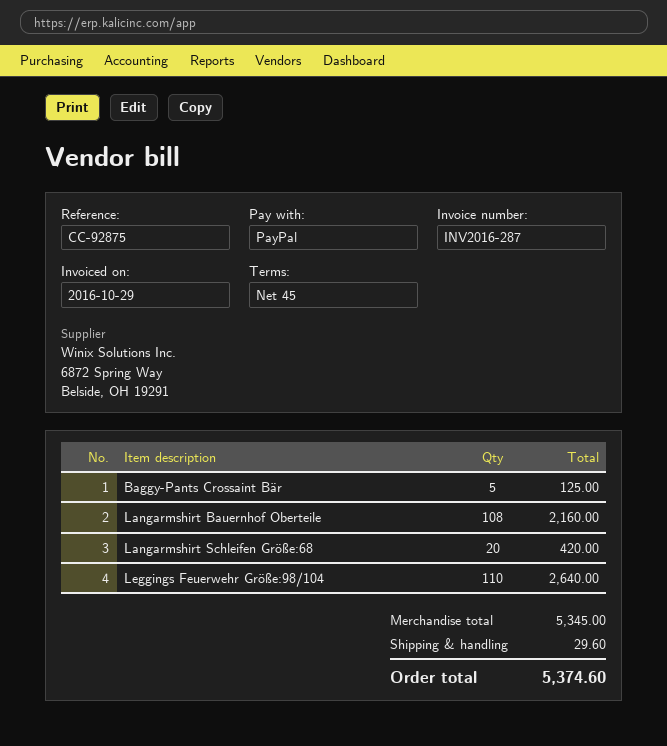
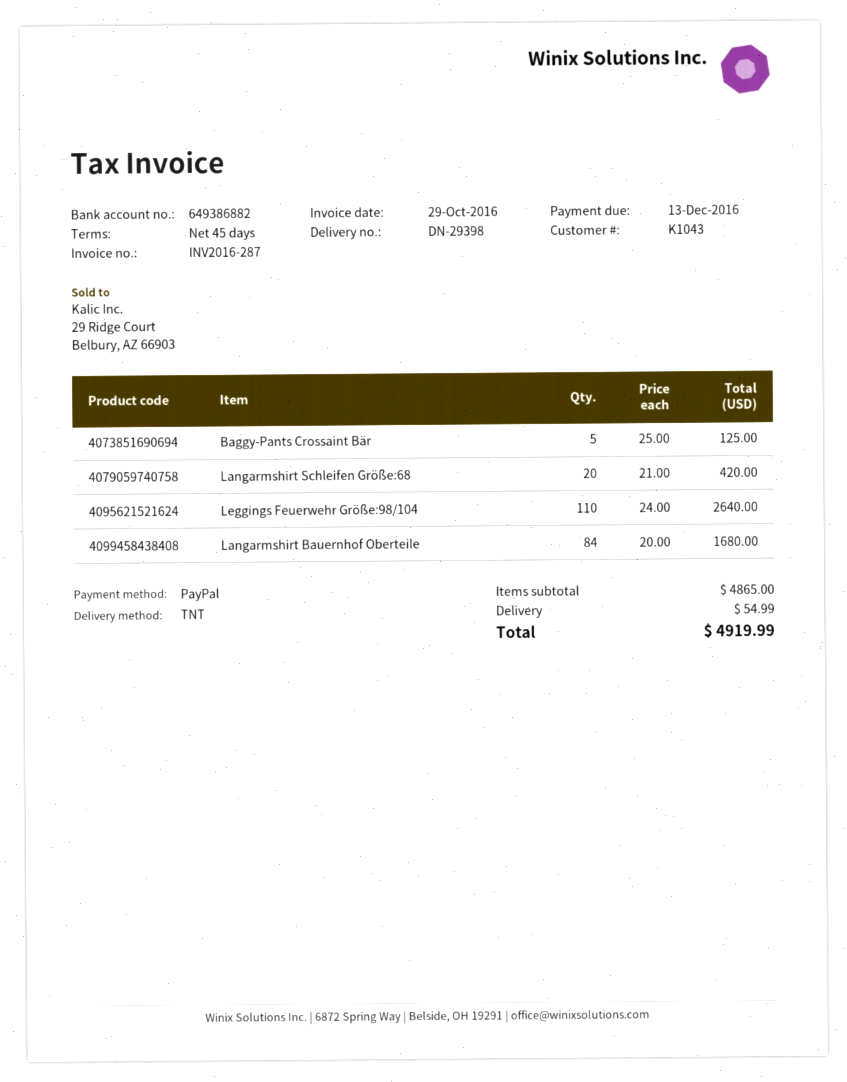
Langarmshirt Bauernhof Oberteile: 108 for 2160.00 -> 84 for 1680.00
subtotal: 5345.00 -> 4865.00
shipping: 29.60 -> 54.99
total: 5374.60 -> 4919.99

